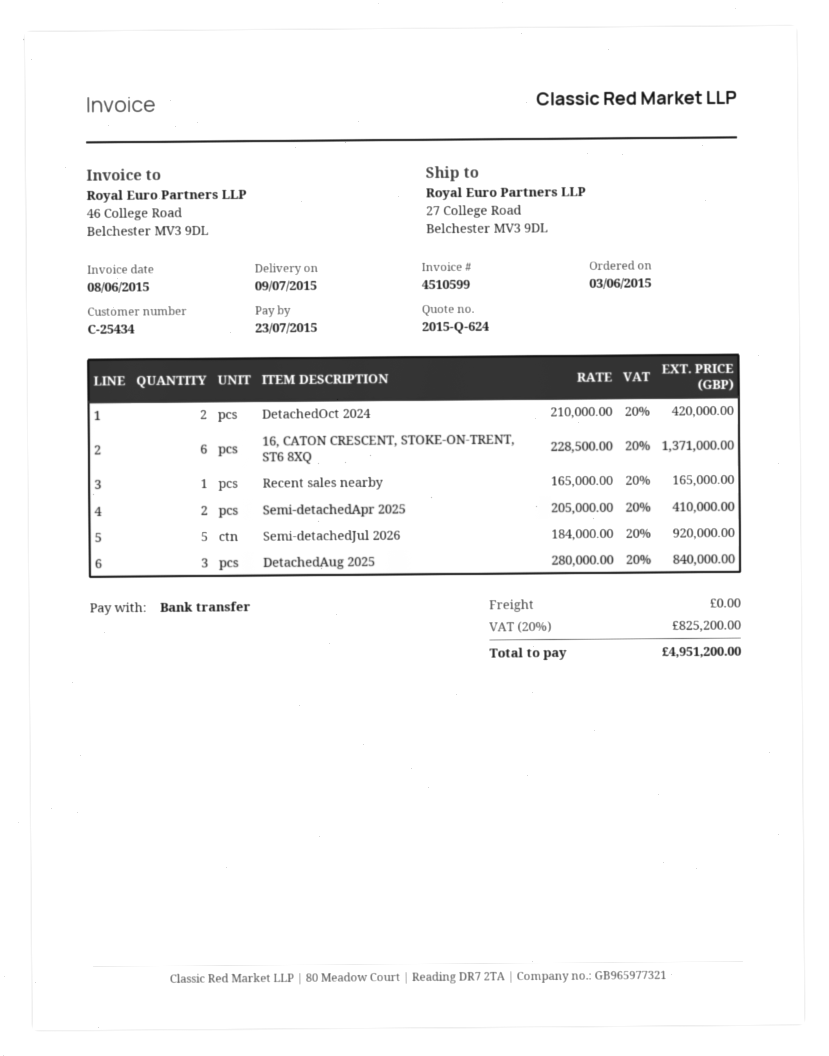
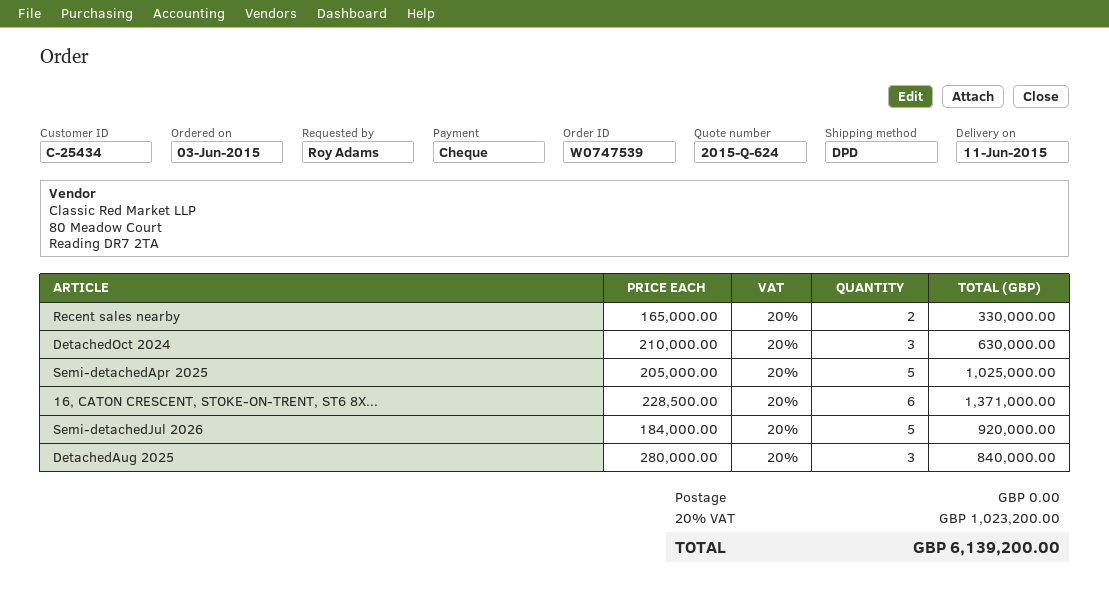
delivery date: 2015-07-09 -> 2015-06-11
payment method: bank transfer -> cheque
DetachedOct 2024: 2 x 210000.00 = 420000.00 -> 3 x 210000.00 = 630000.00
Recent sales nearby: 1 x 165000.00 = 165000.00 -> 2 x 165000.00 = 330000.00
Semi-detachedApr 2025: 2 x 205000.00 = 410000.00 -> 5 x 205000.00 = 1025000.00
tax: 20% = 825200.00 -> 20% = 1023200.00
total: 4951200.00 -> 6139200.00

